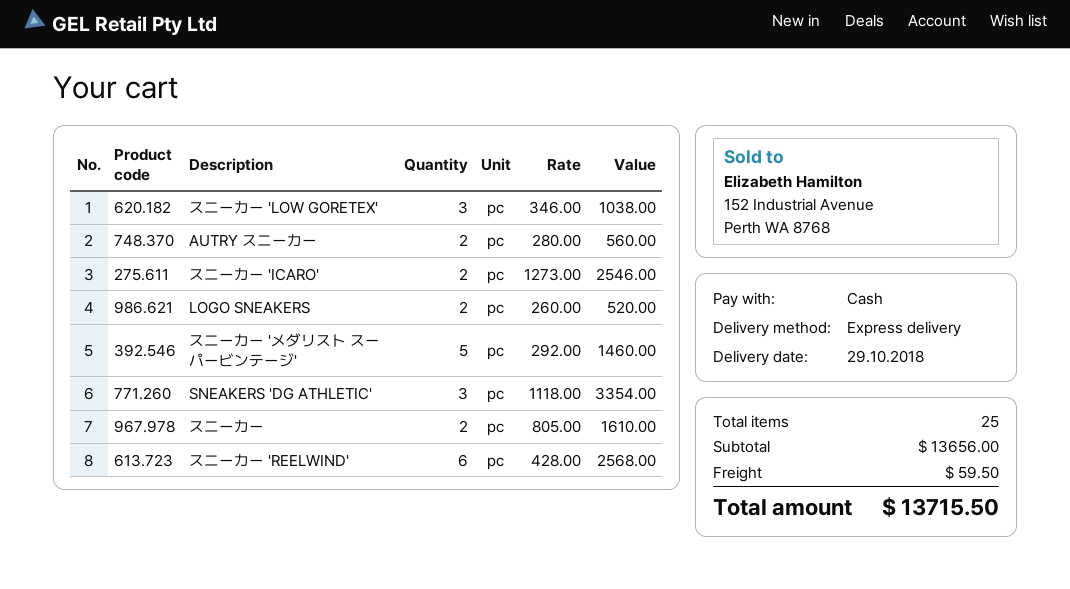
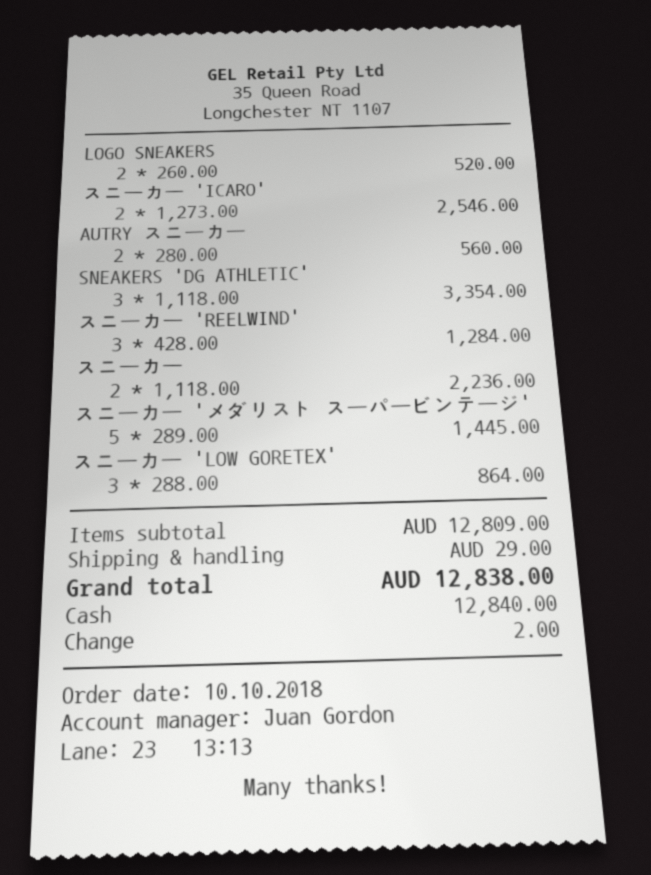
スニーカー 'LOW GORETEX': 3 x 346.00 = 1038.00 -> 3 x 288.00 = 864.00
スニーカー 'メダリスト スーパービンテージ': 5 x 292.00 = 1460.00 -> 5 x 289.00 = 1445.00
スニーカー: 2 x 805.00 = 1610.00 -> 2 x 1118.00 = 2236.00
スニーカー 'REELWIND': 6 x 428.00 = 2568.00 -> 3 x 428.00 = 1284.00
subtotal: 13656.00 -> 12809.00
shipping: 59.50 -> 29.00
total: 13715.50 -> 12838.00

